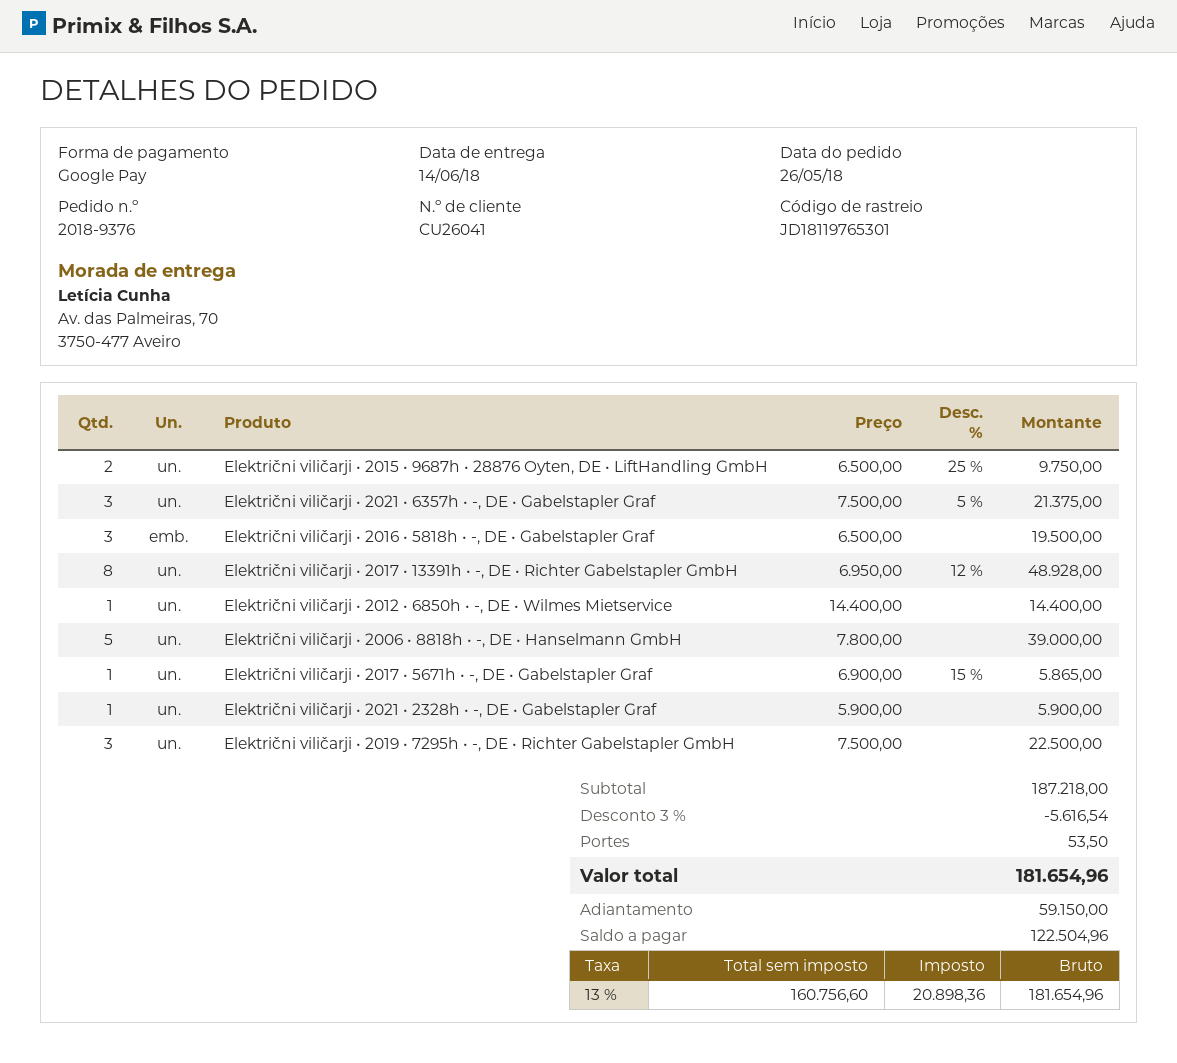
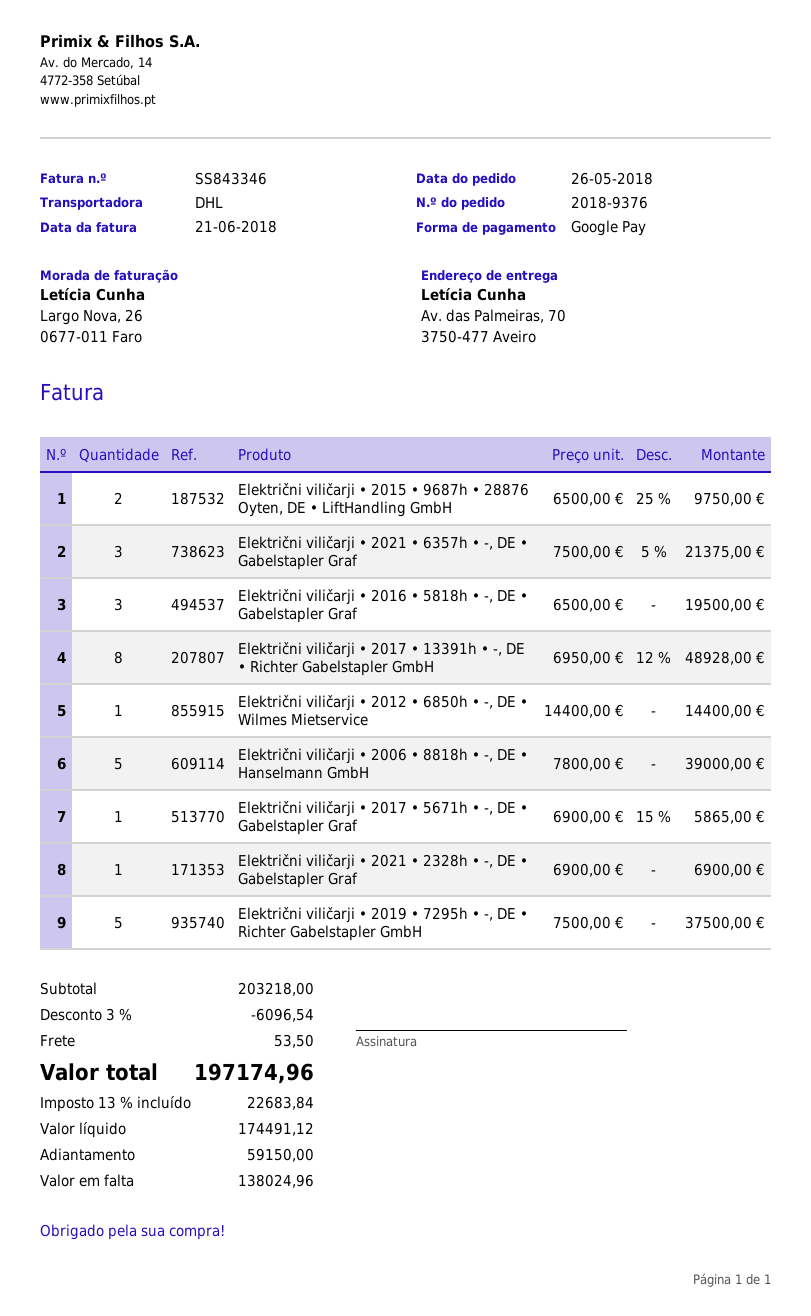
Električni viličarji • 2021 • 2328h • -, DE • Gabelstapler Graf: 1 x 5900.00 = 5900.00 -> 1 x 6900.00 = 6900.00
Električni viličarji • 2019 • 7295h • -, DE • Richter Gabelstapler GmbH: 3 x 7500.00 = 22500.00 -> 5 x 7500.00 = 37500.00
subtotal: 187218.00 -> 203218.00
discount: 3% = 5616.54 -> 3% = 6096.54
net: 160756.60 -> 174491.12
tax: 13% = 20898.36 -> 13% = 22683.84
total: 181654.96 -> 197174.96
balance: 122504.96 -> 138024.96

